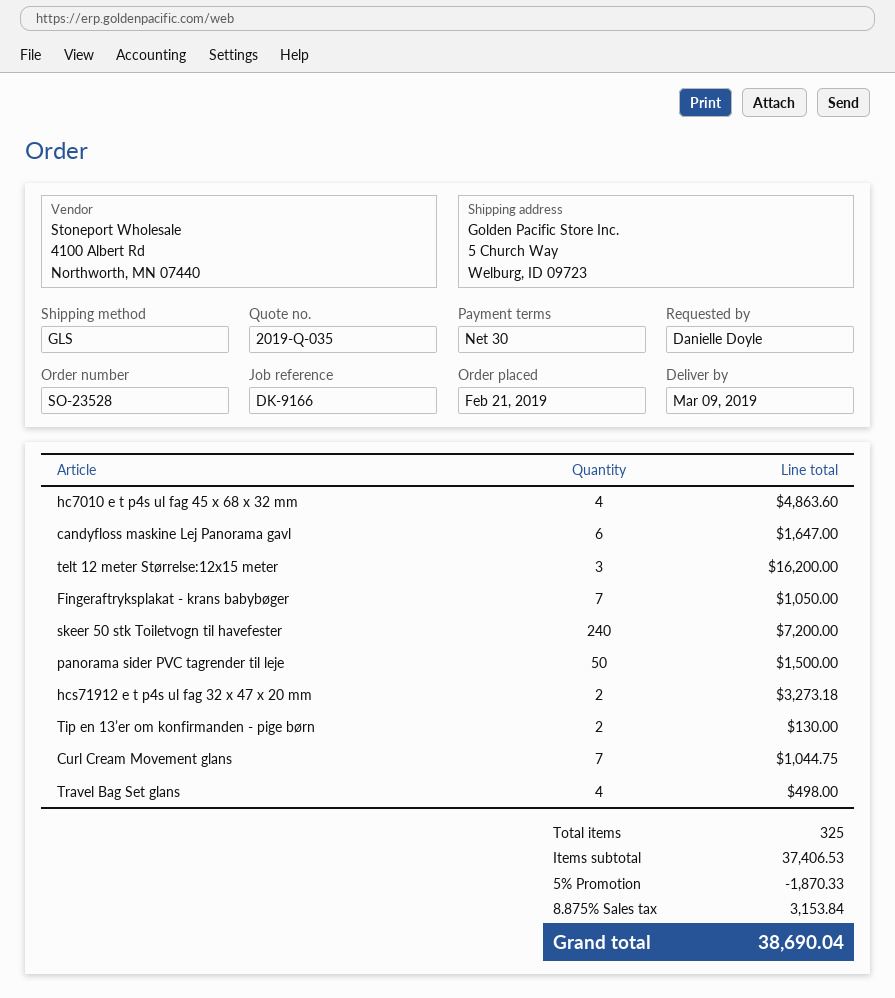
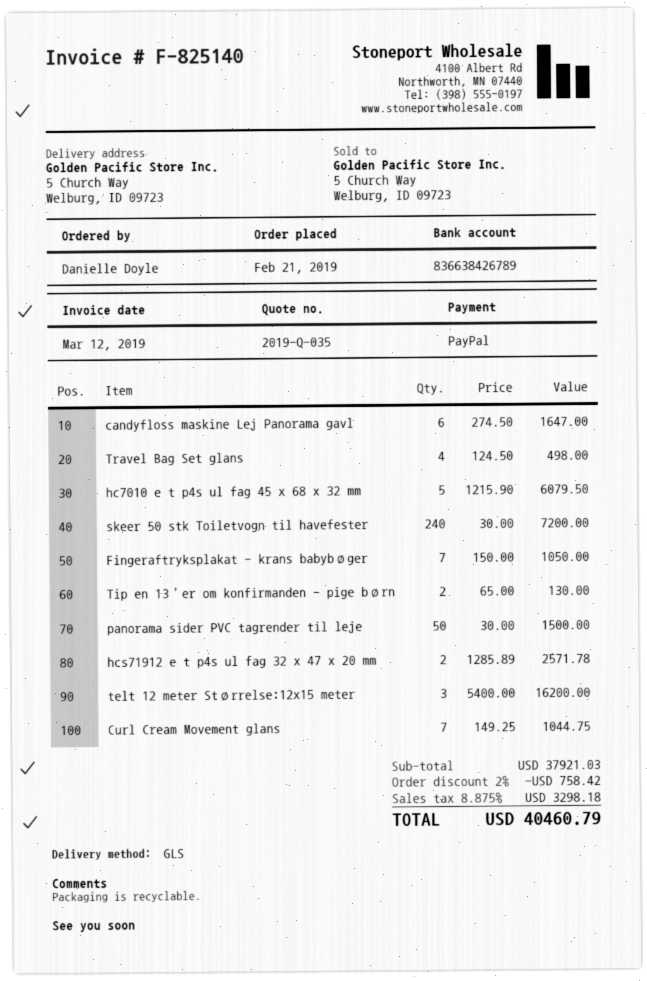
hc7010 e t p4s ul fag 45 x 68 x 32 mm: 4 for 4863.60 -> 5 for 6079.50
hcs71912 e t p4s ul fag 32 x 47 x 20 mm: 2 for 3273.18 -> 2 for 2571.78
subtotal: 37406.53 -> 37921.03
discount: 5% = 1870.33 -> 2% = 758.42
tax: 8.875% = 3153.84 -> 8.875% = 3298.18
total: 38690.04 -> 40460.79

